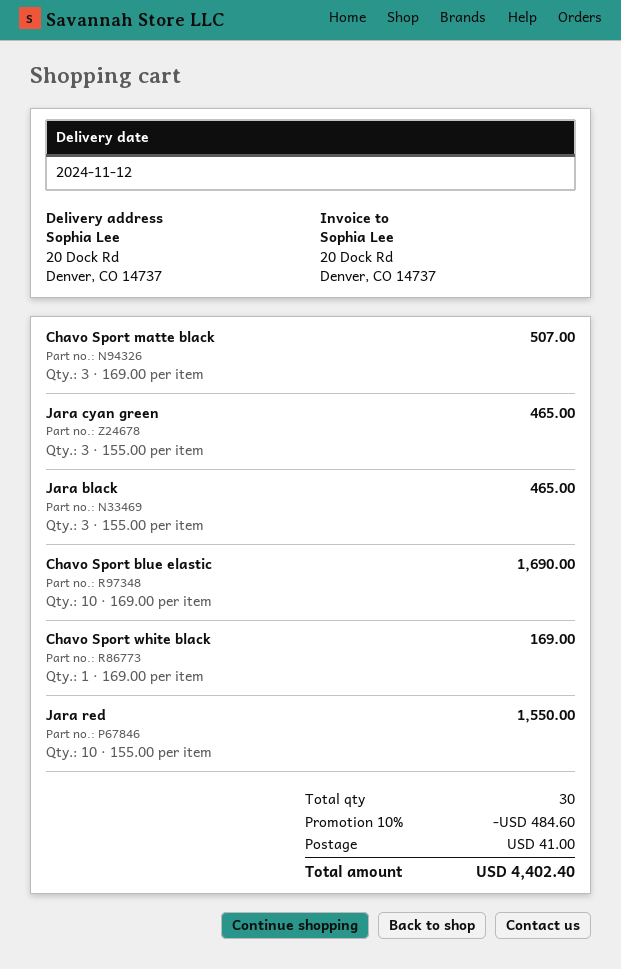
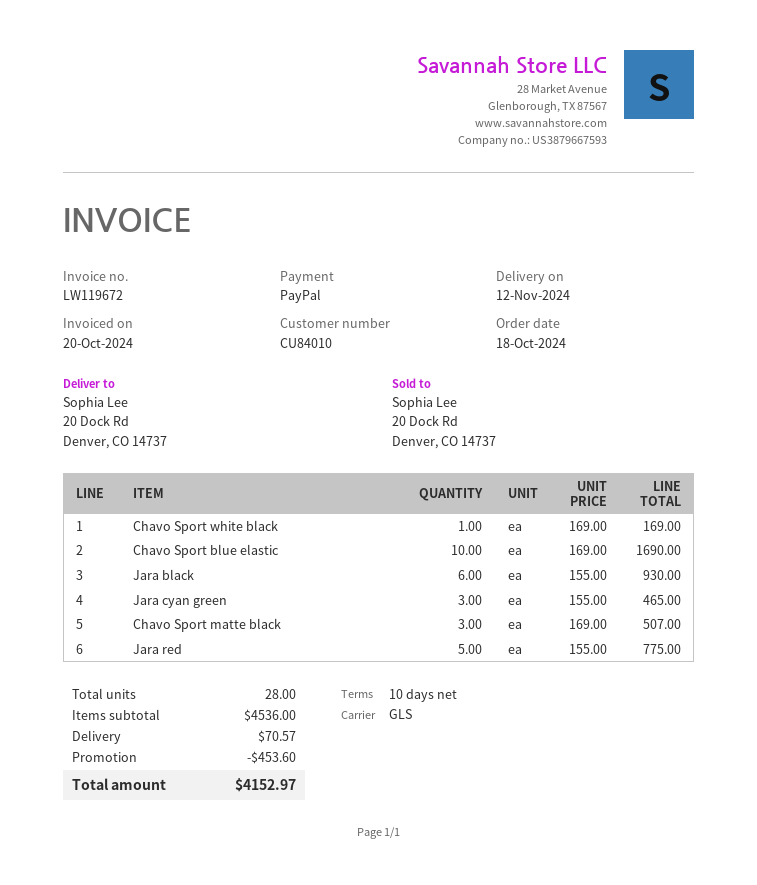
Jara black: 3 x 155.00 = 465.00 -> 6 x 155.00 = 930.00
Jara red: 10 x 155.00 = 1550.00 -> 5 x 155.00 = 775.00
total quantity: 30 -> 28
discount: 484.60 -> 453.60
shipping: 41.00 -> 70.57
total: 4402.40 -> 4152.97

